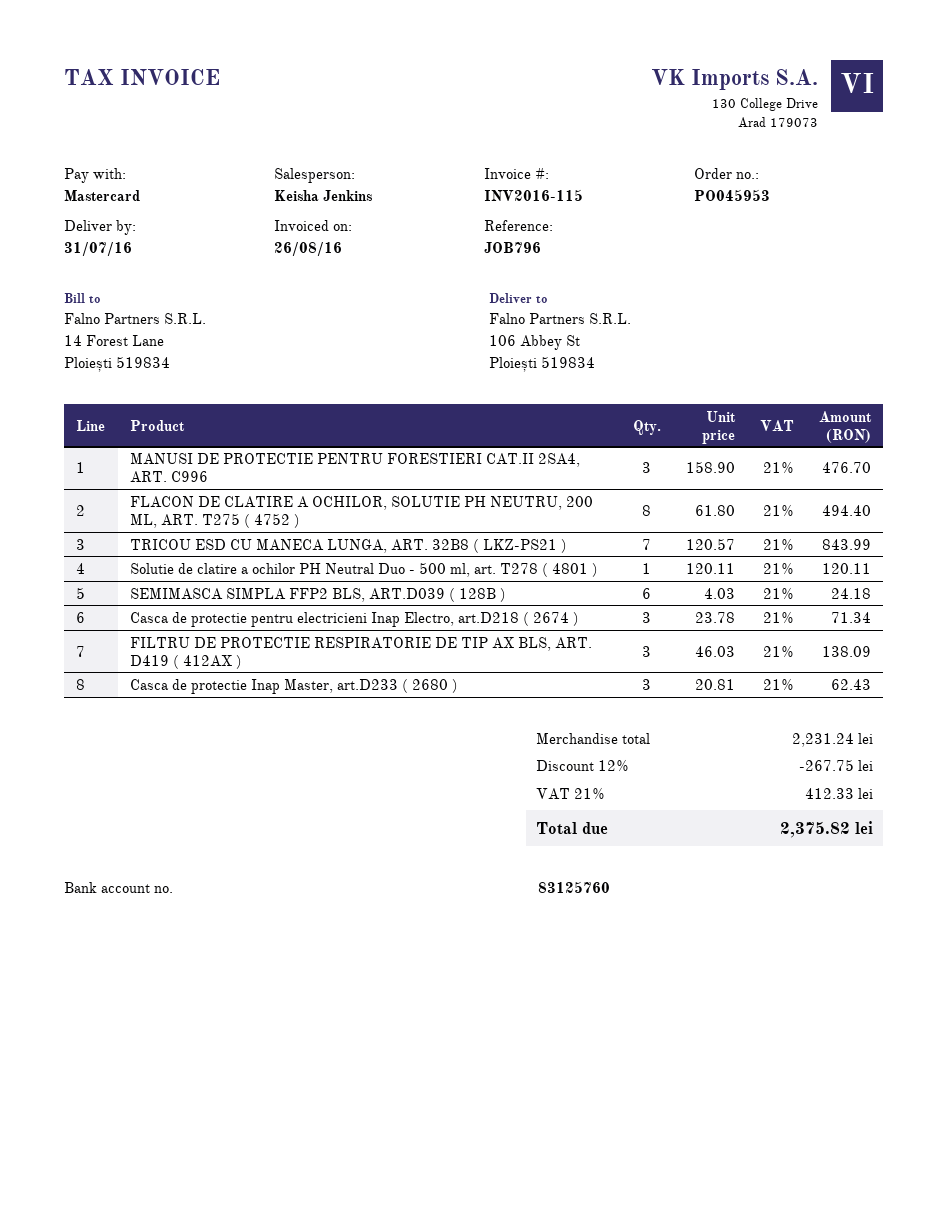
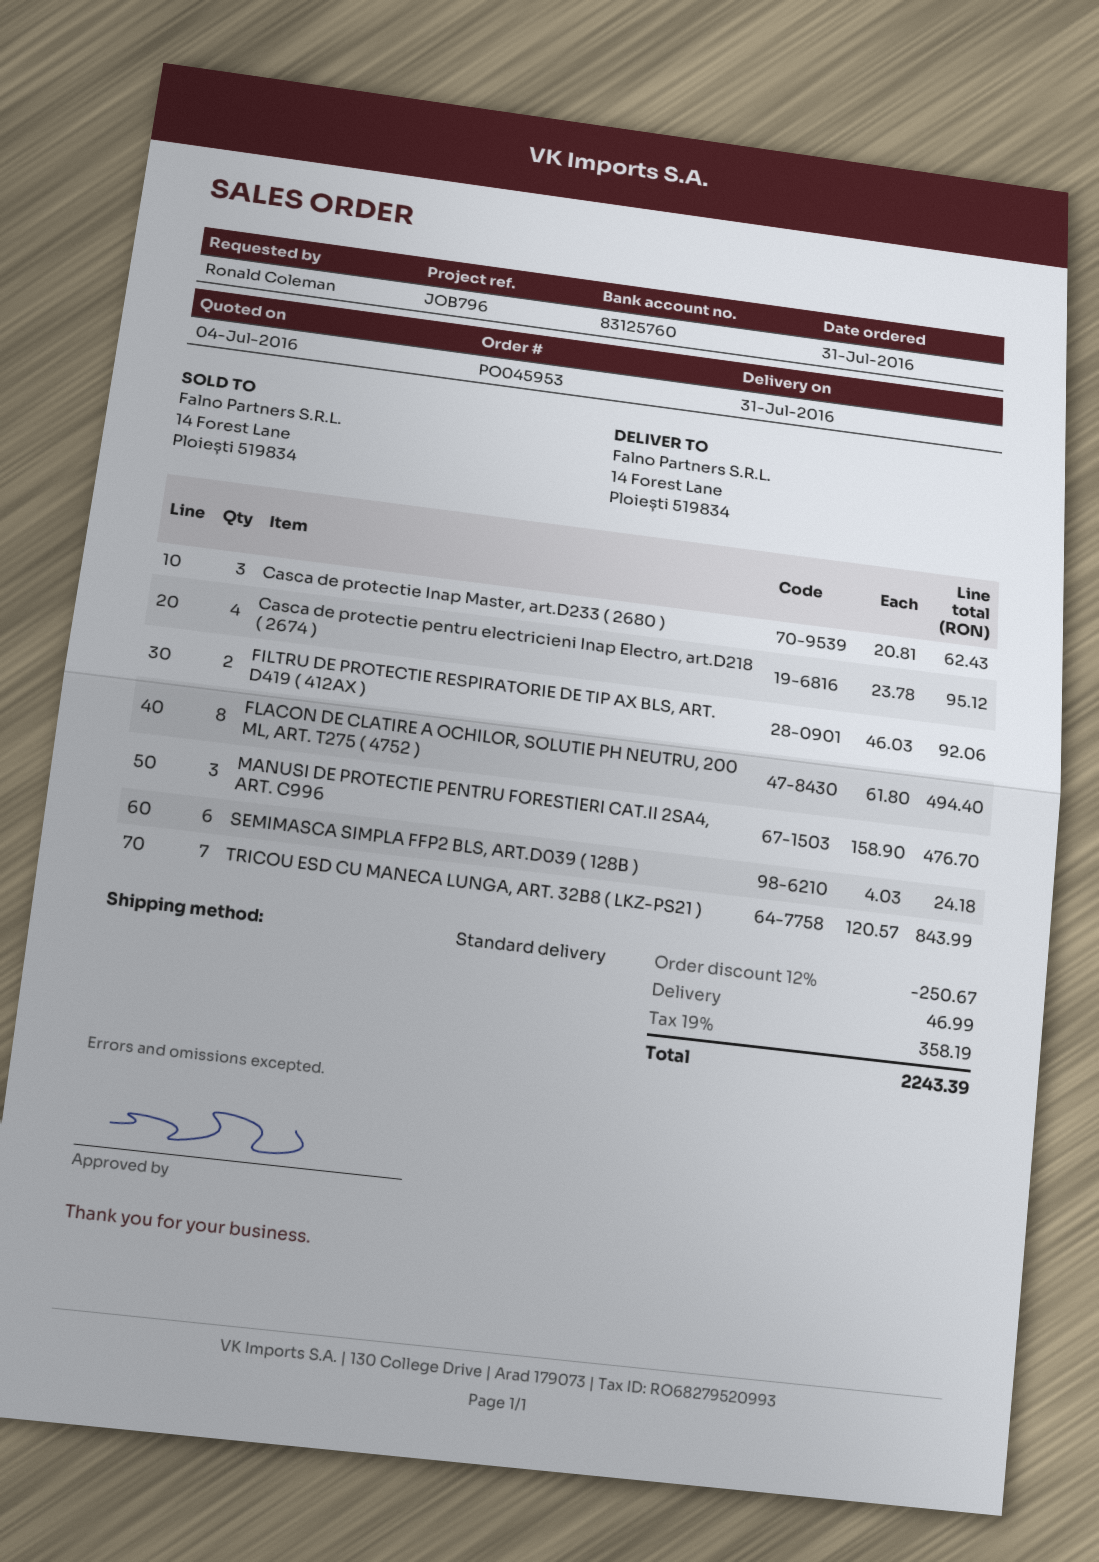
ship to: 106 Abbey St, Ploiești 519834 -> 14 Forest Lane, Ploiești 519834
Solutie de clatire a ochilor PH Neutral Duo - 500 ml, art. T278 ( 4801 ): 1 x 120.11 = 120.11 -> none
Casca de protectie pentru electricieni Inap Electro, art.D218 ( 2674 ): 3 x 23.78 = 71.34 -> 4 x 23.78 = 95.12
FILTRU DE PROTECTIE RESPIRATORIE DE TIP AX BLS, ART. D419 ( 412AX ): 3 x 46.03 = 138.09 -> 2 x 46.03 = 92.06
discount: 12% = 267.75 -> 12% = 250.67
shipping: none -> 46.99
tax: 21% = 412.33 -> 19% = 358.19
total: 2375.82 -> 2243.39

